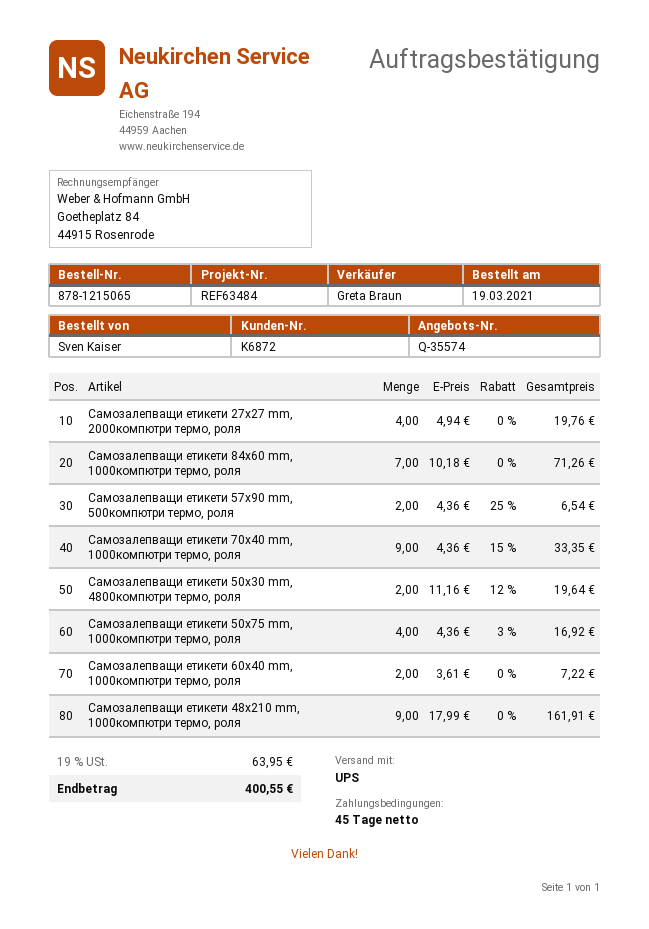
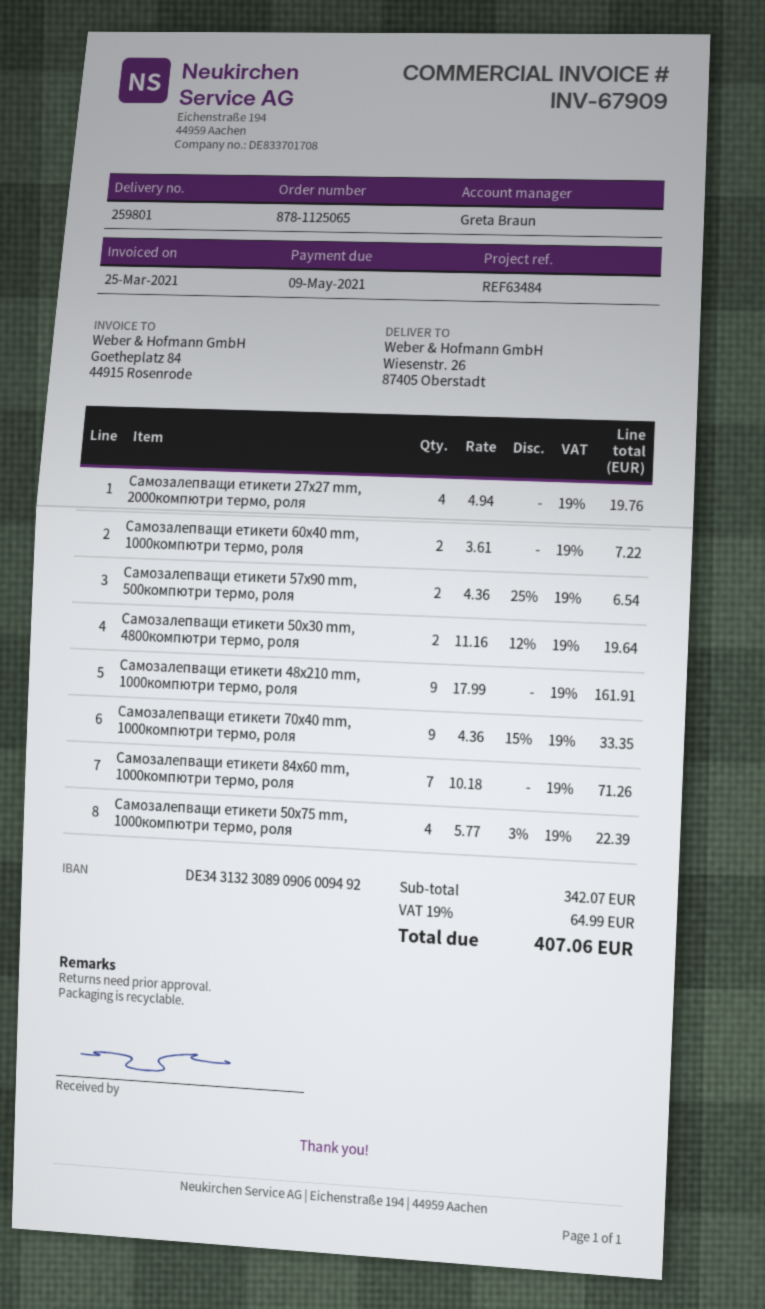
order number: 878-1215065 -> 878-1125065
Самозалепващи етикети 50x75 mm, 1000компютри термо, роля: 4 x 4.36 - 3% = 16.92 -> 4 x 5.77 - 3% = 22.39
tax: 19% = 63.95 -> 19% = 64.99
total: 400.55 -> 407.06

